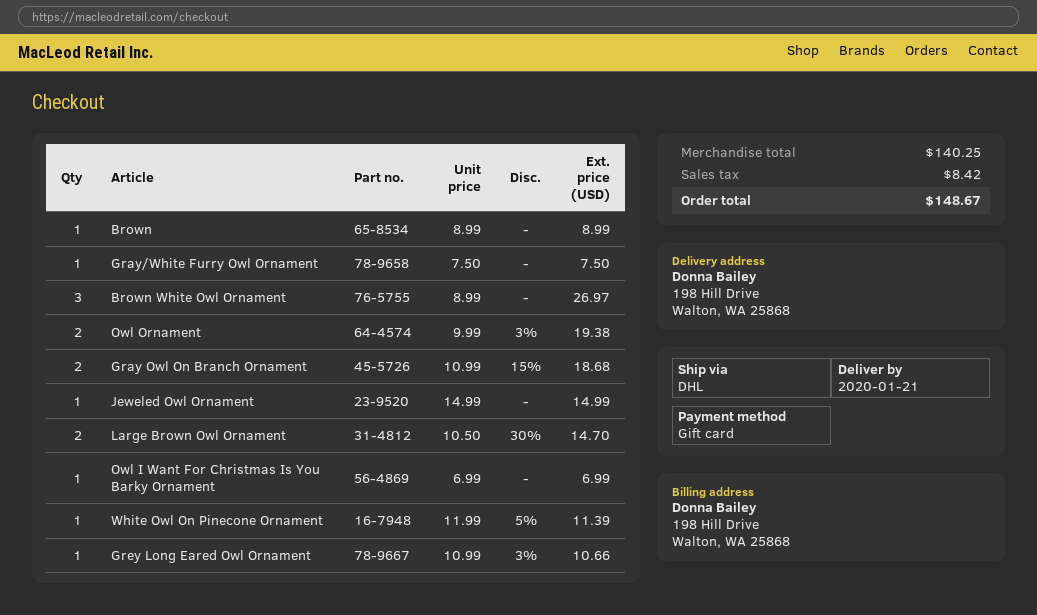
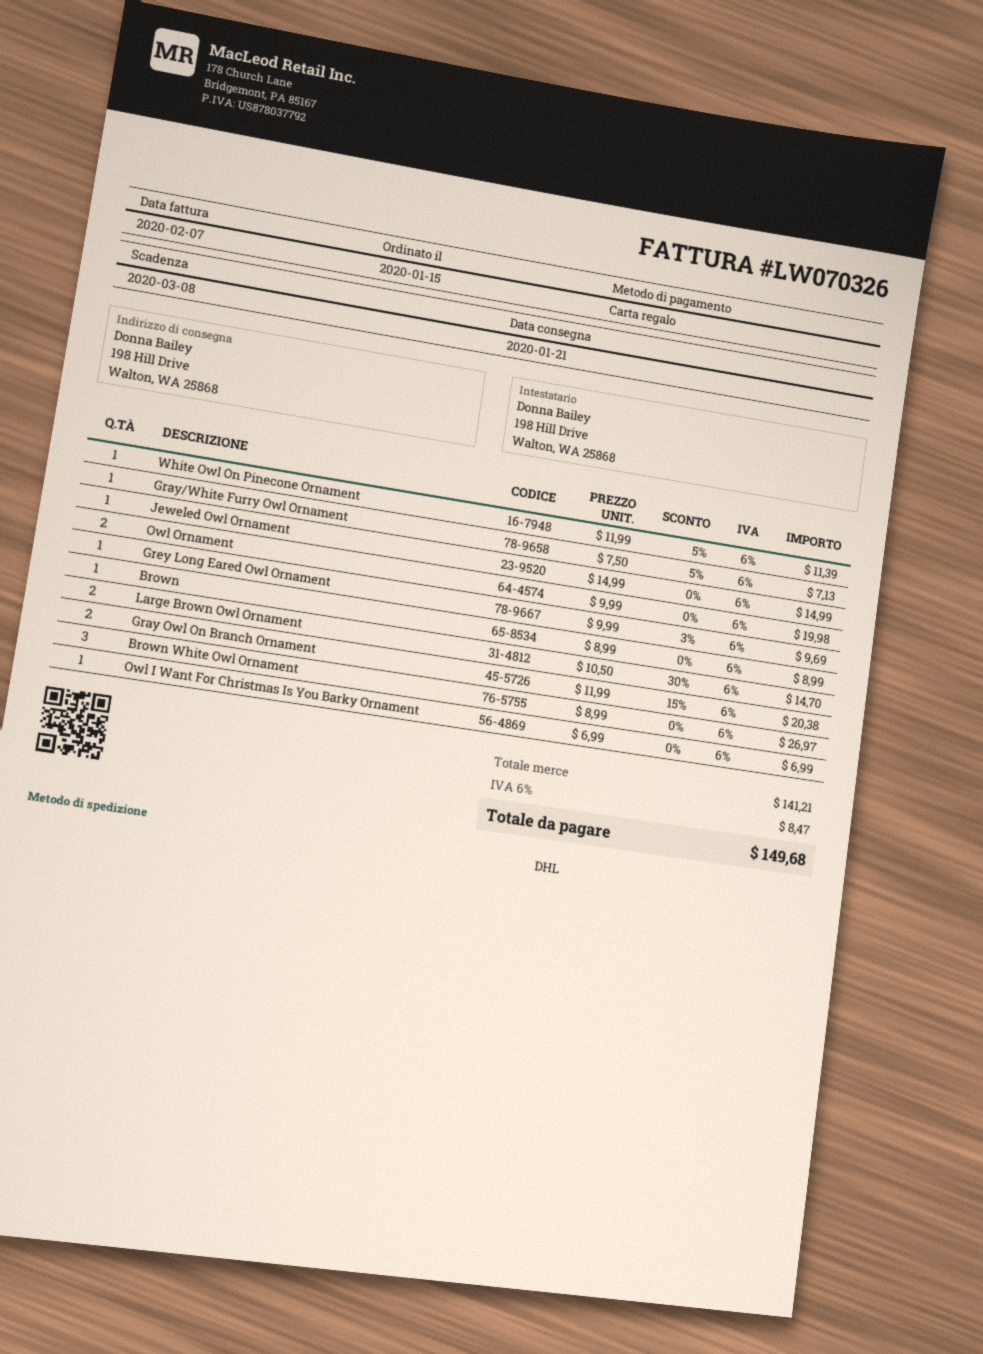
Gray/White Furry Owl Ornament: 1 x 7.50 = 7.50 -> 1 x 7.50 - 5% = 7.13
Owl Ornament: 2 x 9.99 - 3% = 19.38 -> 2 x 9.99 = 19.98
Gray Owl On Branch Ornament: 2 x 10.99 - 15% = 18.68 -> 2 x 11.99 - 15% = 20.38
Grey Long Eared Owl Ornament: 1 x 10.99 - 3% = 10.66 -> 1 x 9.99 - 3% = 9.69
subtotal: 140.25 -> 141.21
tax: 8.42 -> 8.47
total: 148.67 -> 149.68

